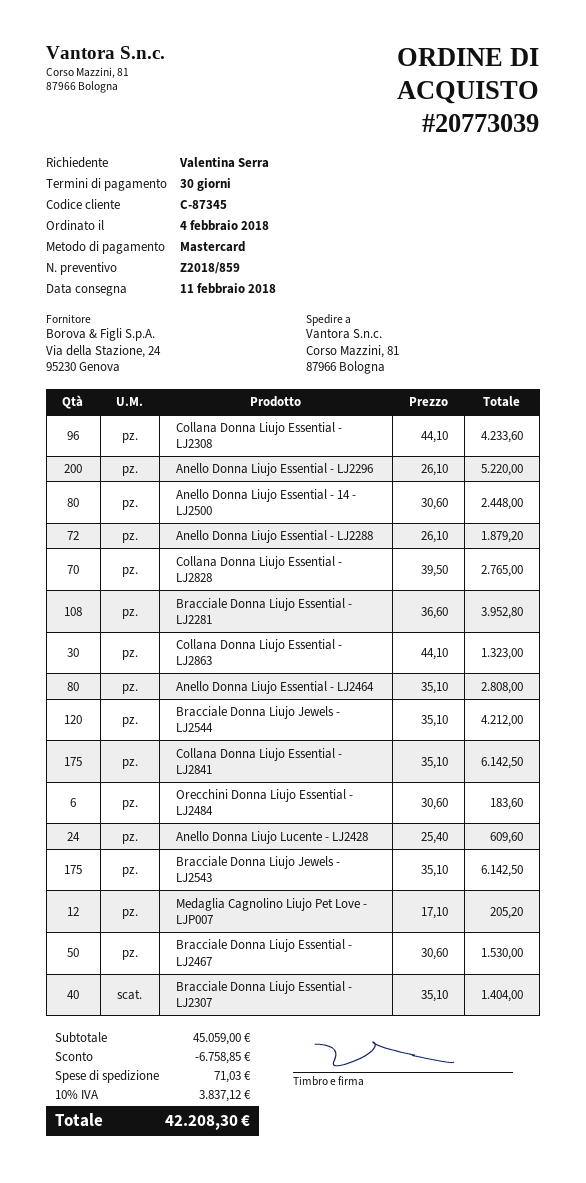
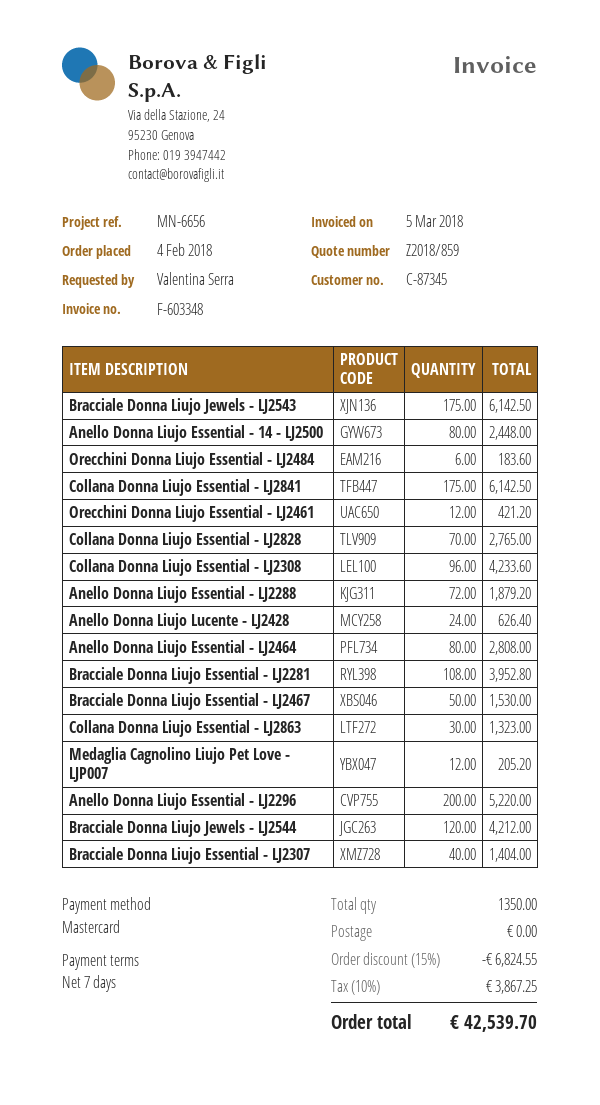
payment terms: 30 days -> 7 days
Anello Donna Liujo Lucente - LJ2428: 24 for 609.60 -> 24 for 626.40
Orecchini Donna Liujo Essential - LJ2461: none -> 12 for 421.20
discount: 6758.85 -> 6824.55
shipping: 71.03 -> 0.00
tax: 10% = 3837.12 -> 10% = 3867.25
total: 42208.30 -> 42539.70

